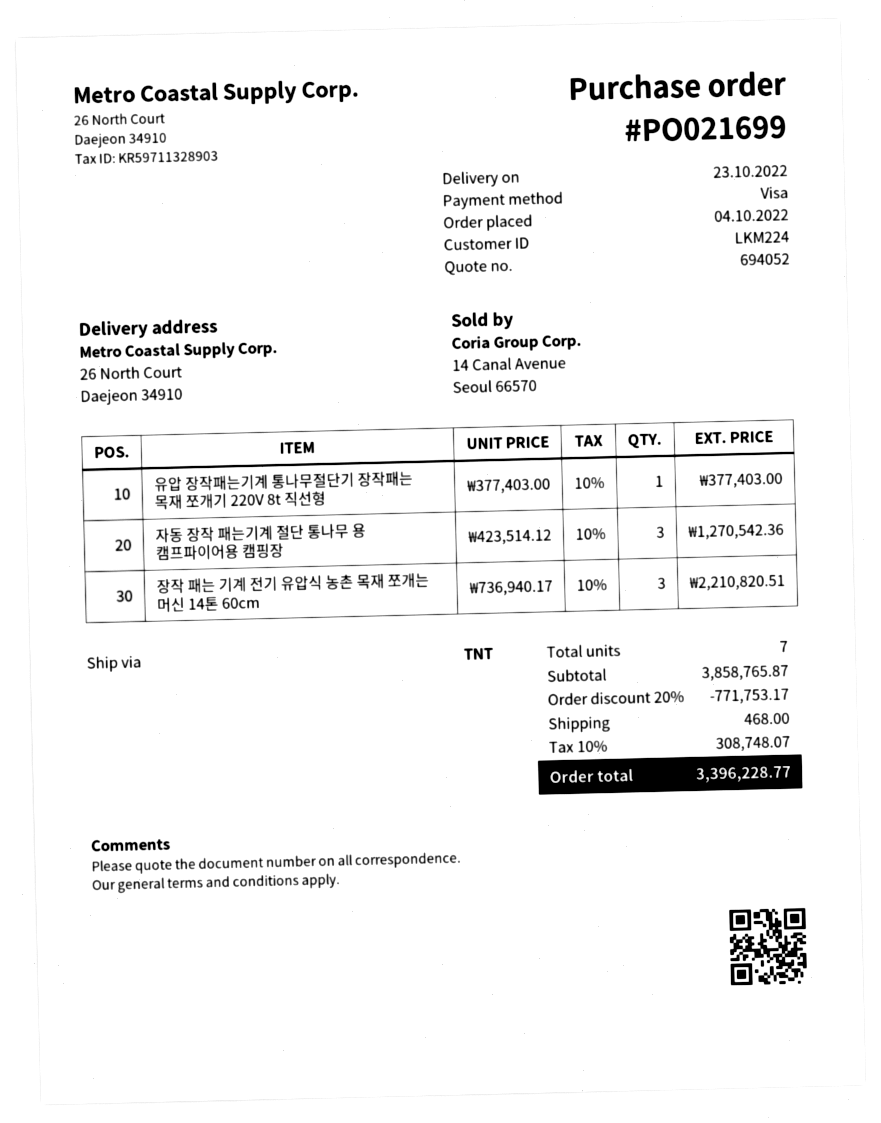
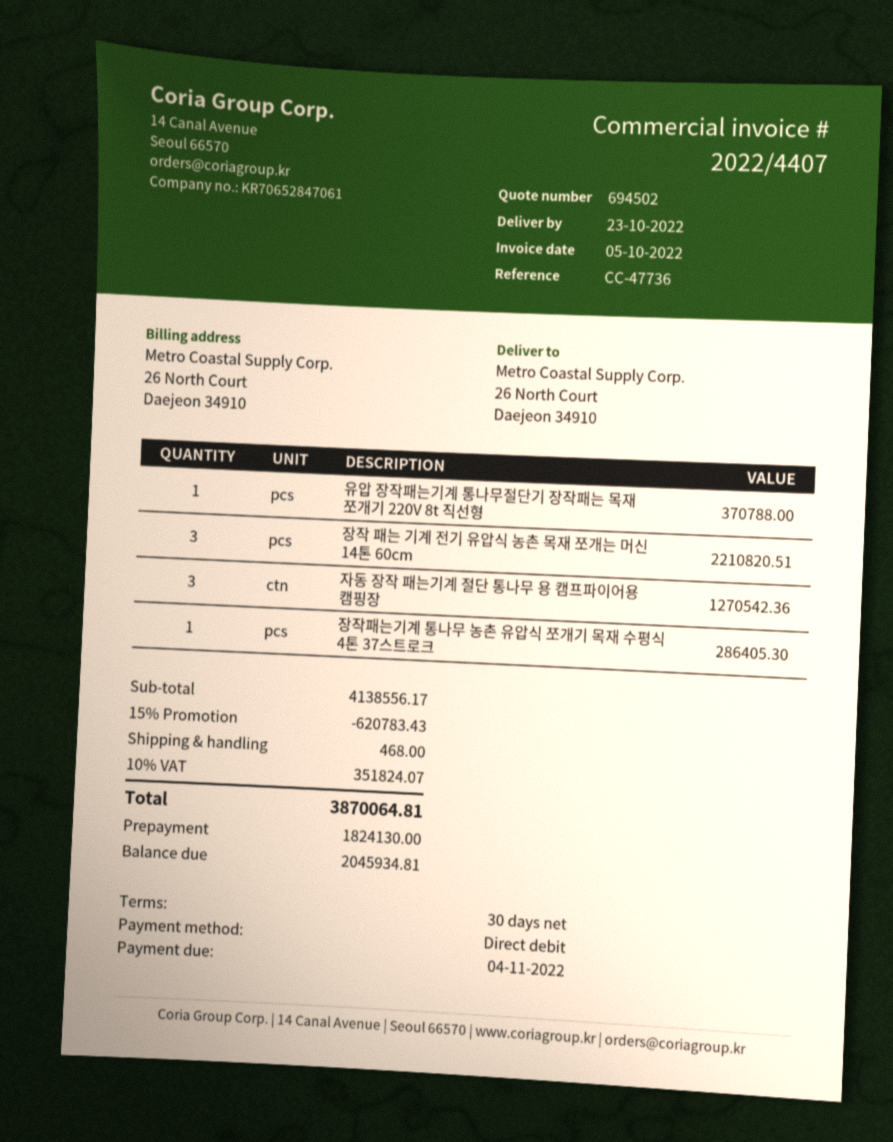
quote number: 694052 -> 694502
payment method: Visa -> direct debit
유압 장작패는기계 통나무절단기 장작패는 목재 쪼개기 220V 8t 직선형: 1 for 377403.00 -> 1 for 370788.00
장작패는기계 통나무 농촌 유압식 쪼개기 목재 수평식 4톤 37스트로크: none -> 1 for 286405.30
subtotal: 3858765.87 -> 4138556.17
discount: 20% = 771753.17 -> 15% = 620783.43
tax: 10% = 308748.07 -> 10% = 351824.07
total: 3396228.77 -> 3870064.81

